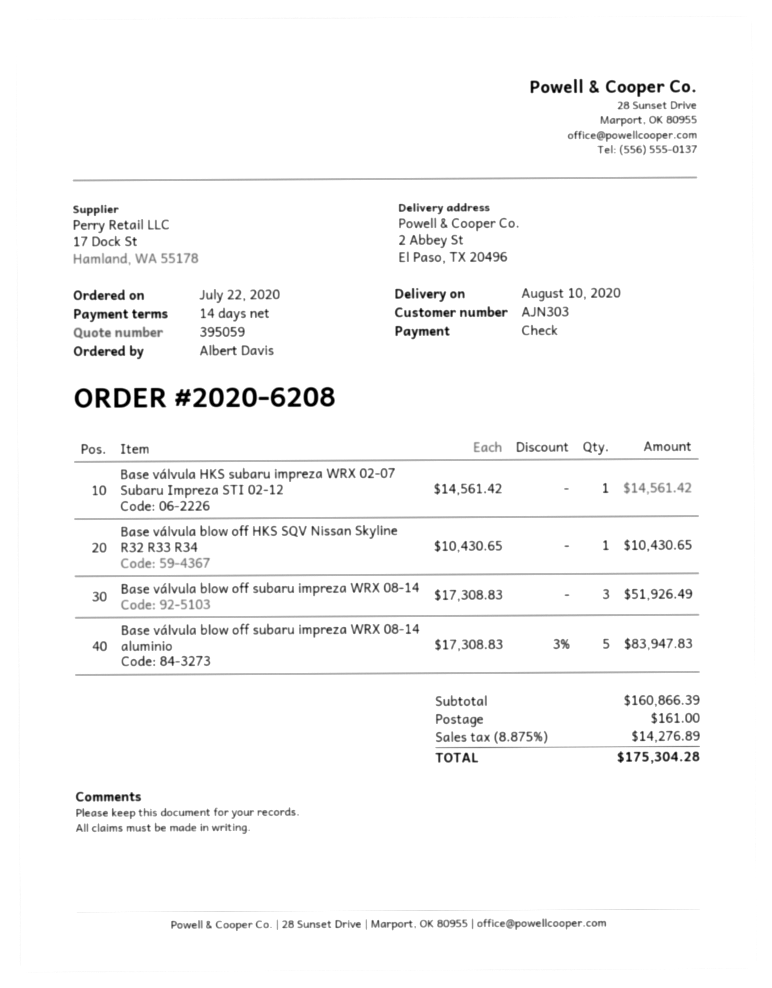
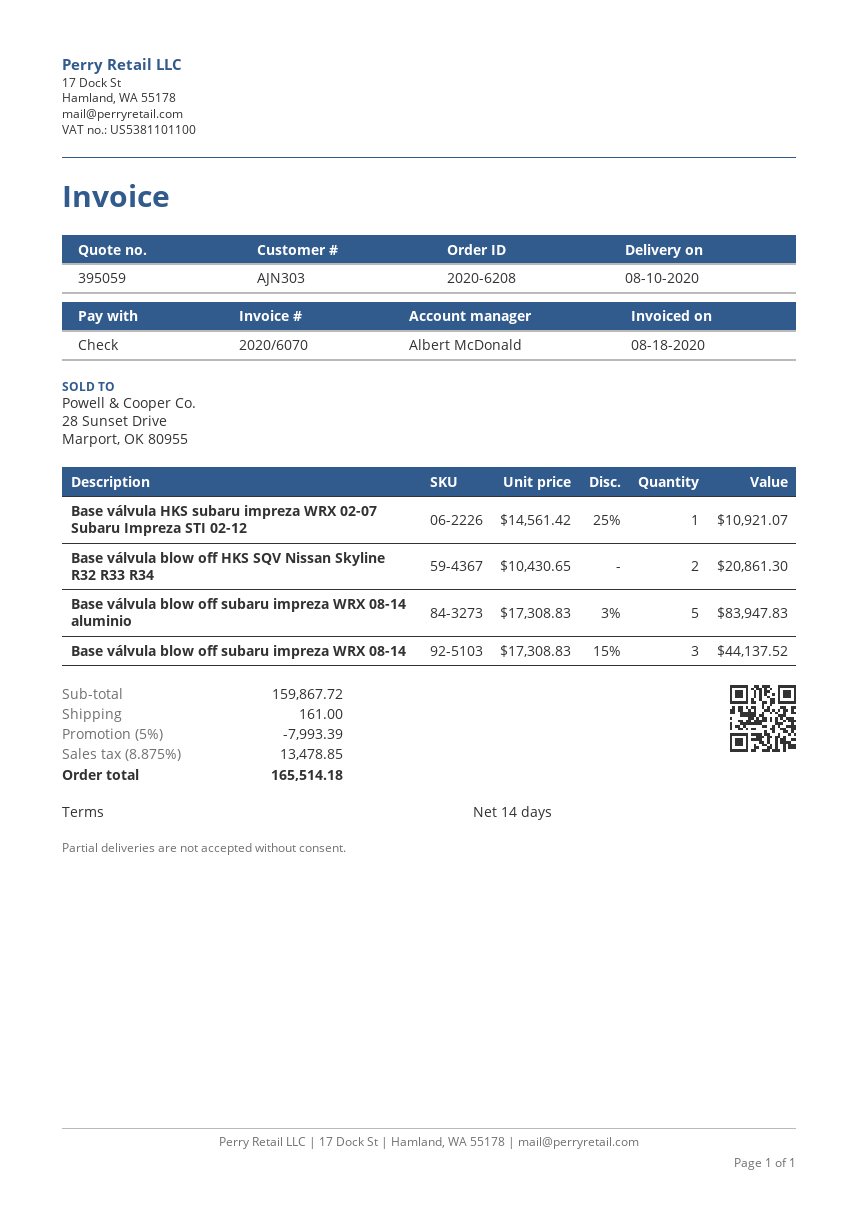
Base válvula HKS subaru impreza WRX 02-07 Subaru Impreza STI 02-12: 1 x 14561.42 = 14561.42 -> 1 x 14561.42 - 25% = 10921.07
Base válvula blow off HKS SQV Nissan Skyline R32 R33 R34: 1 x 10430.65 = 10430.65 -> 2 x 10430.65 = 20861.30
Base válvula blow off subaru impreza WRX 08-14: 3 x 17308.83 = 51926.49 -> 3 x 17308.83 - 15% = 44137.52
subtotal: 160866.39 -> 159867.72
discount: none -> 5% = 7993.39
tax: 8.875% = 14276.89 -> 8.875% = 13478.85
total: 175304.28 -> 165514.18

